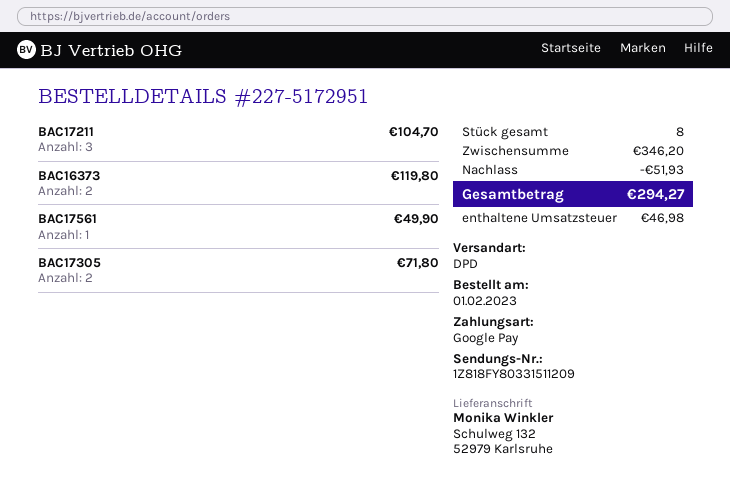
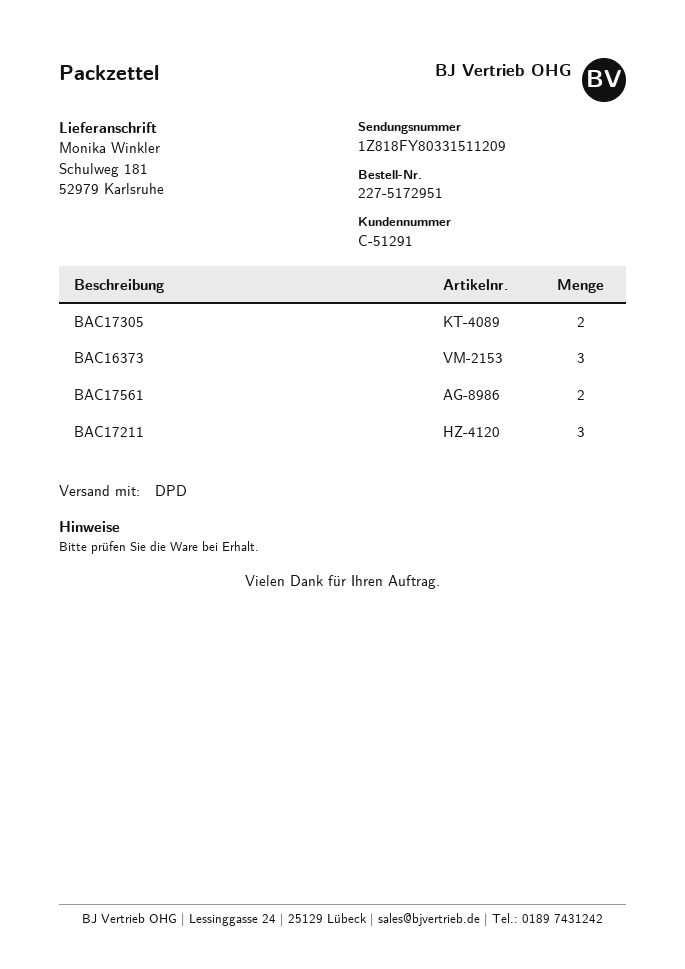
ship to: Schulweg 132, 52979 Karlsruhe -> Schulweg 181, 52979 Karlsruhe
BAC16373: 2 -> 3
BAC17561: 1 -> 2

